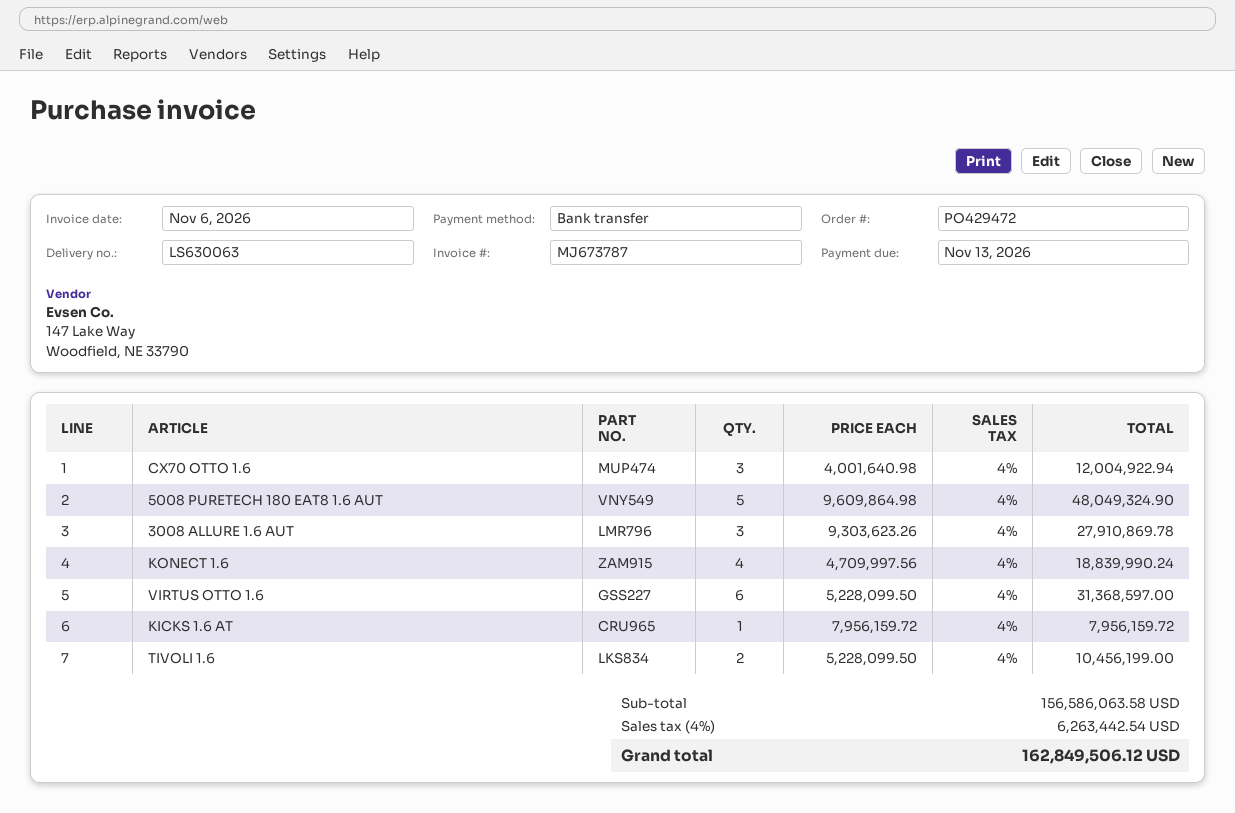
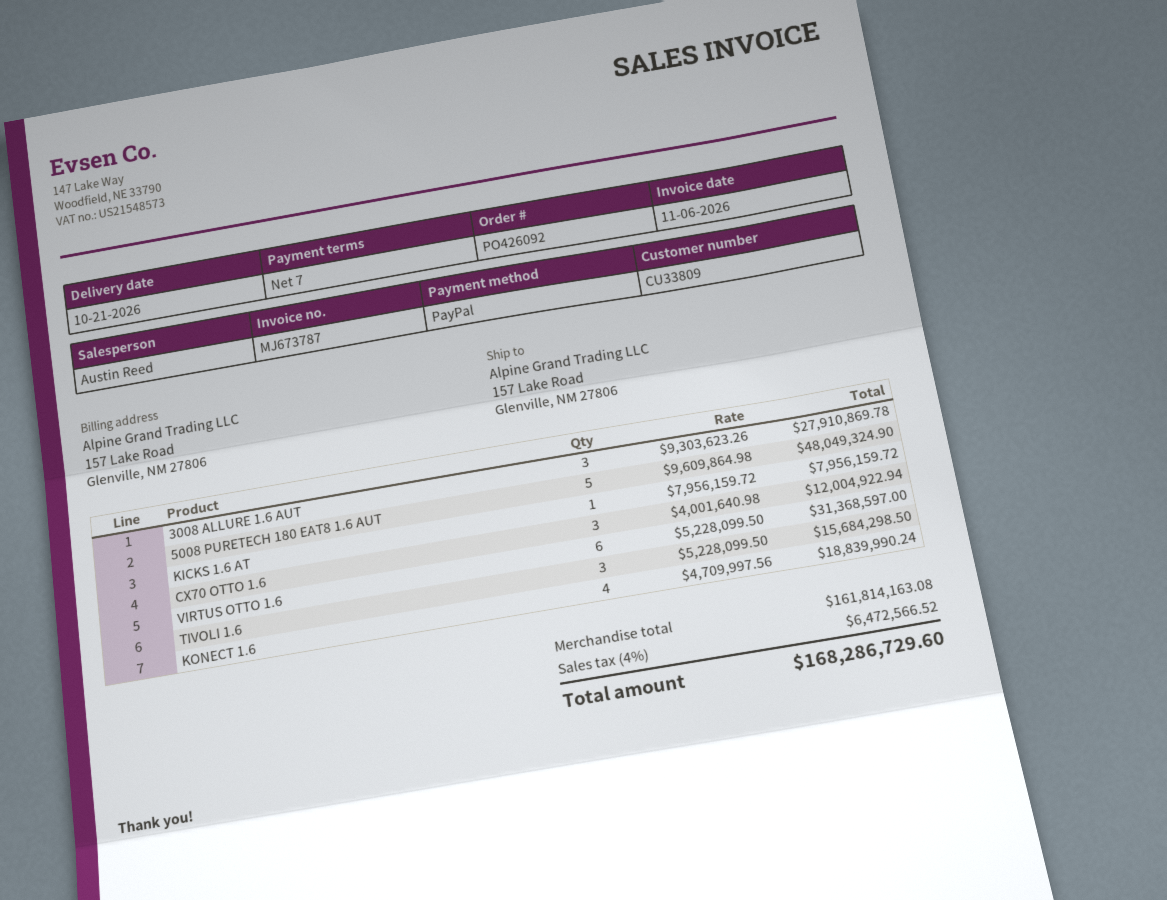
order number: PO429472 -> PO426092
payment method: bank transfer -> PayPal
TIVOLI 1.6: 2 x 5228099.50 = 10456199.00 -> 3 x 5228099.50 = 15684298.50
subtotal: 156586063.58 -> 161814163.08
tax: 4% = 6263442.54 -> 4% = 6472566.52
total: 162849506.12 -> 168286729.60

